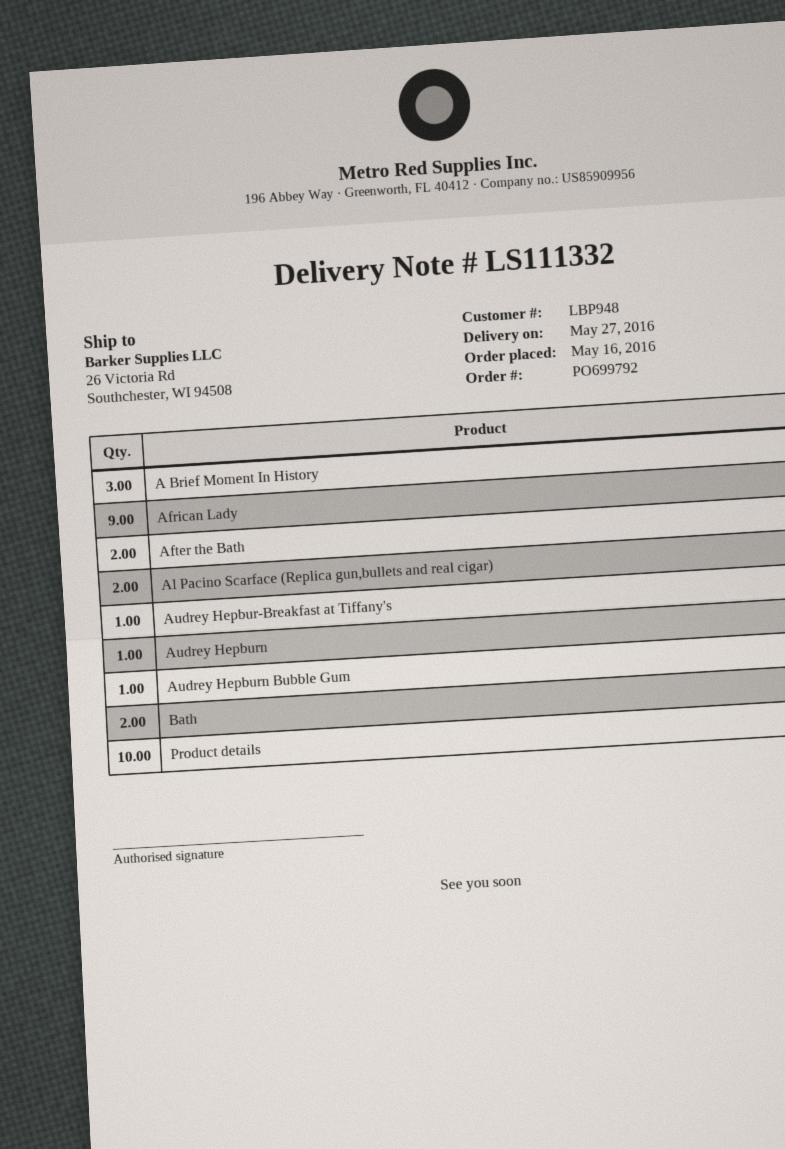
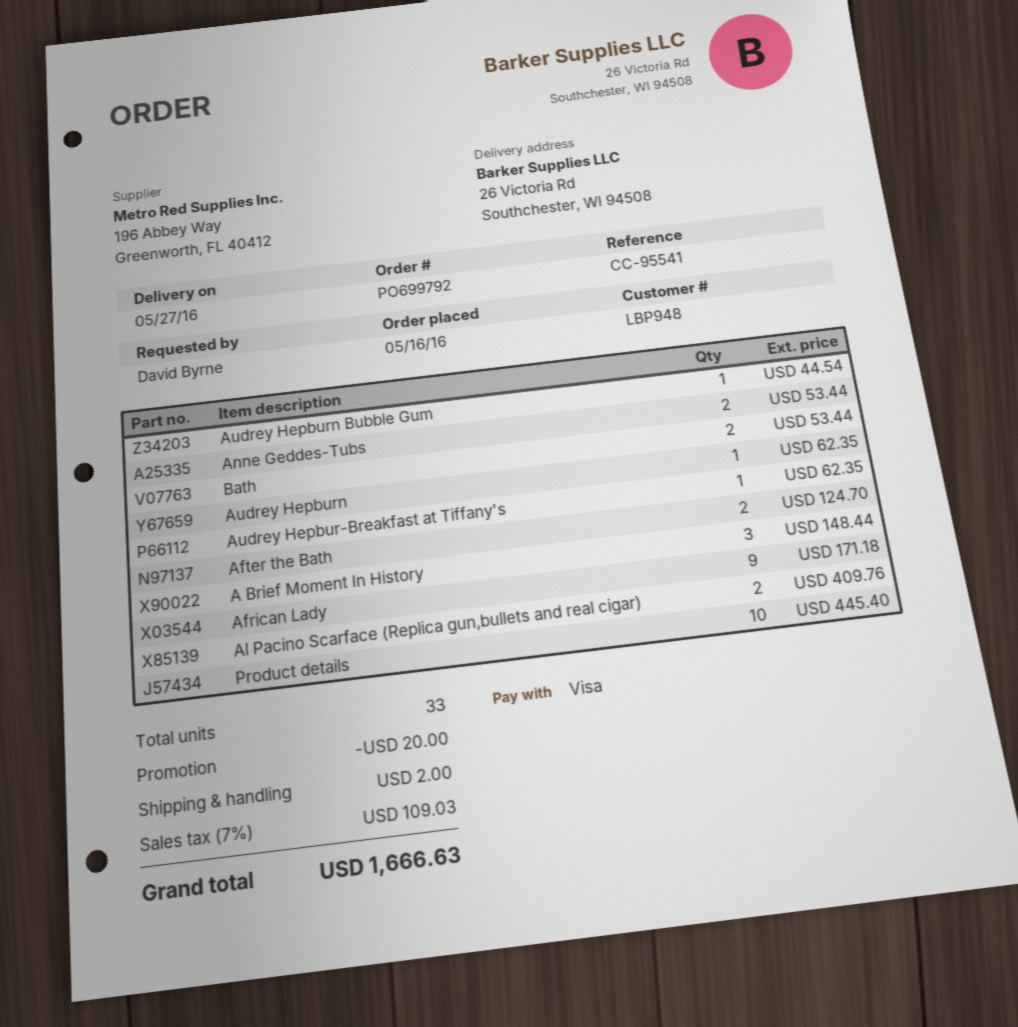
Anne Geddes-Tubs: none -> 2

